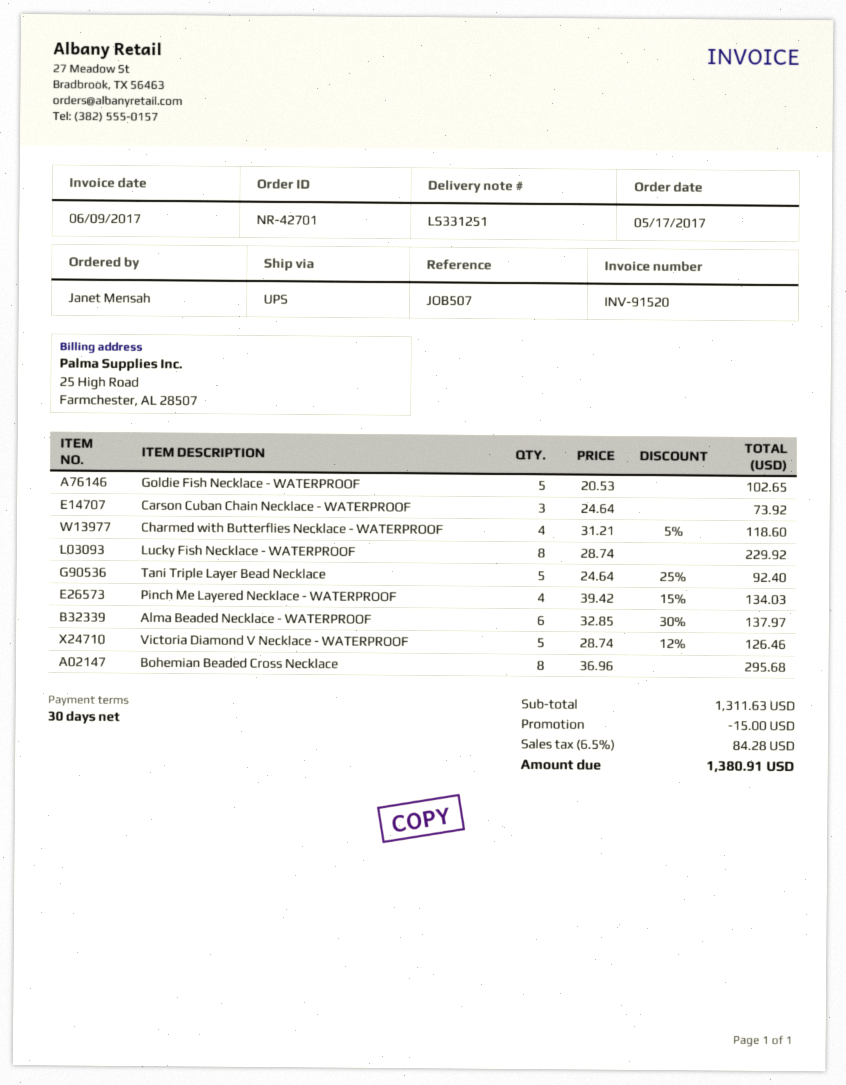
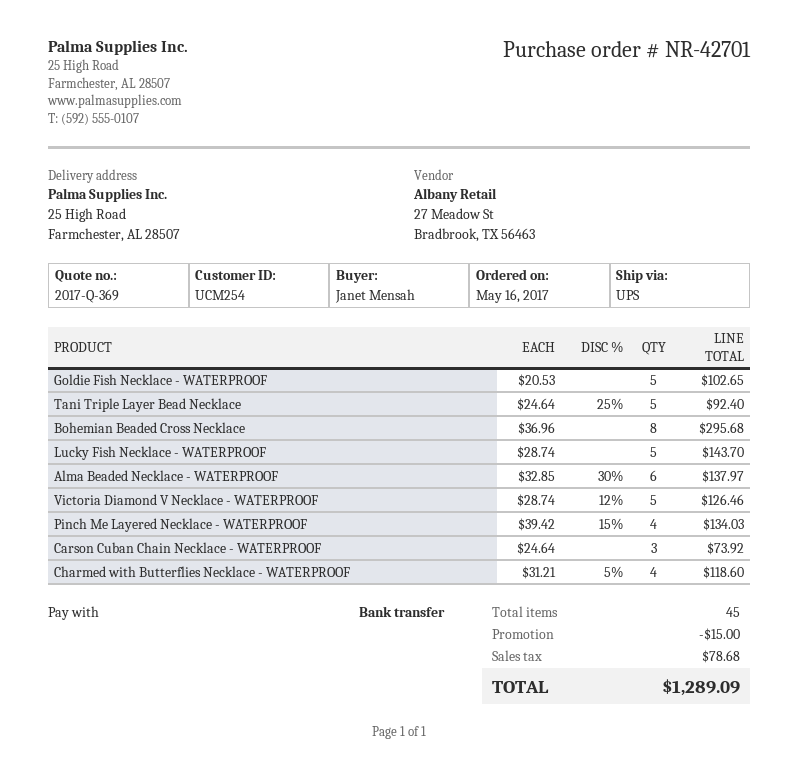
order date: 2017-05-17 -> 2017-05-16
Lucky Fish Necklace - WATERPROOF: 8 x 28.74 = 229.92 -> 5 x 28.74 = 143.70
tax: 84.28 -> 78.68
total: 1380.91 -> 1289.09

